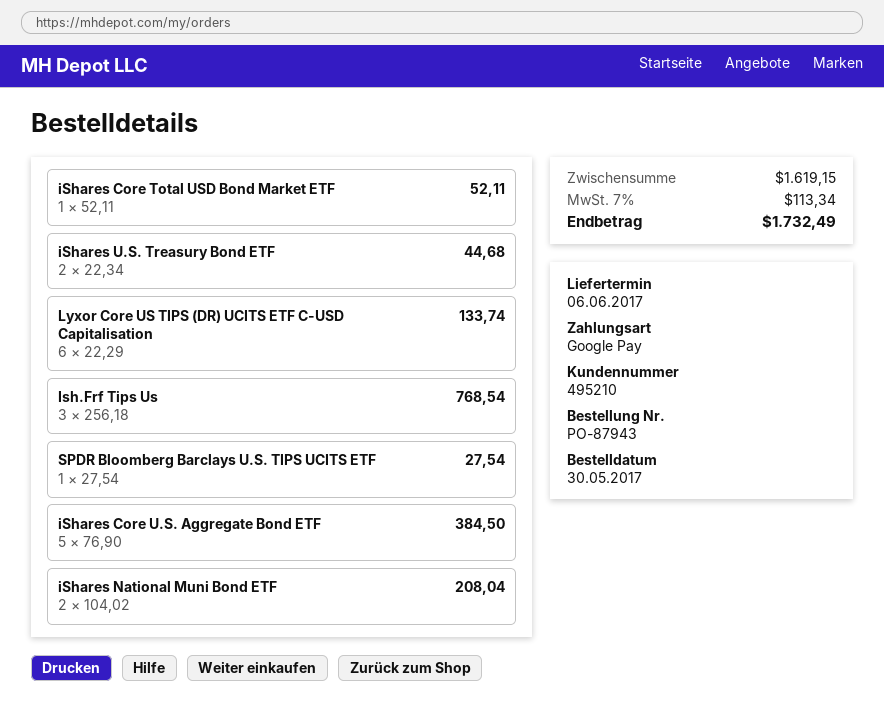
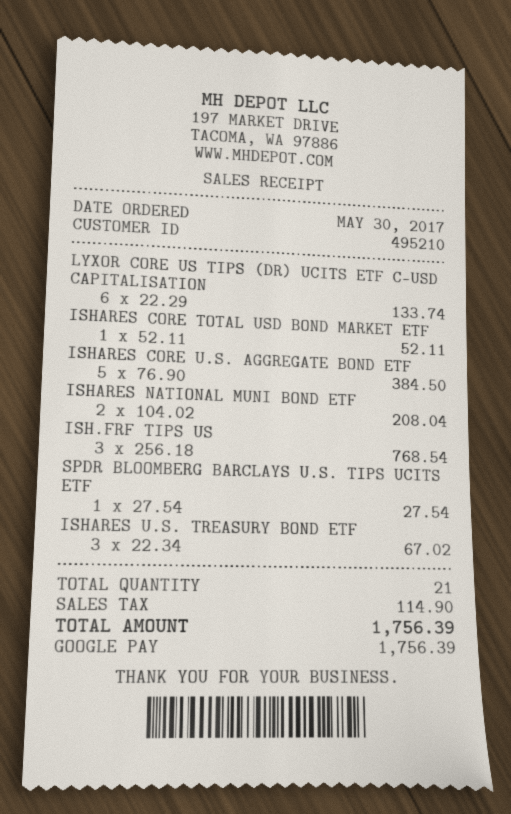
iShares U.S. Treasury Bond ETF: 2 x 22.34 = 44.68 -> 3 x 22.34 = 67.02
tax: 113.34 -> 114.90
total: 1732.49 -> 1756.39

